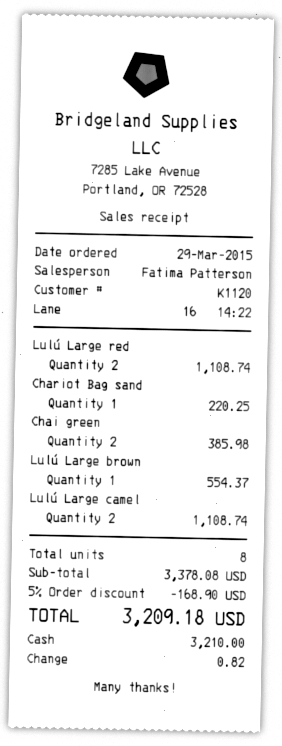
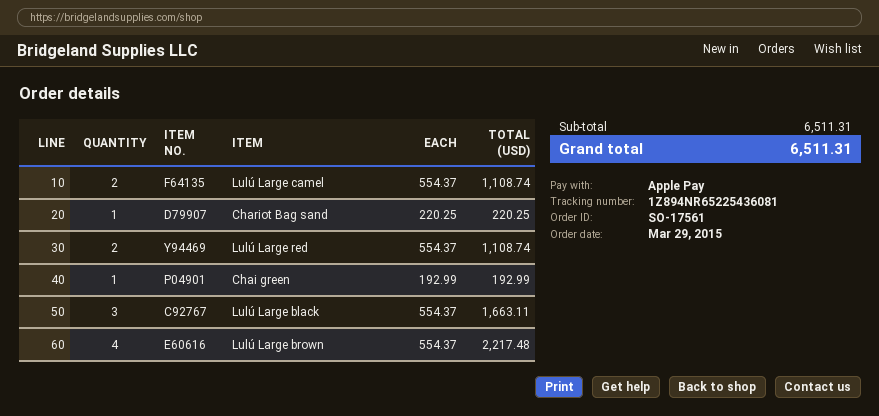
payment method: cash -> Apple Pay
Chai green: 2 for 385.98 -> 1 for 192.99
Lulú Large brown: 1 for 554.37 -> 4 for 2217.48
Lulú Large black: none -> 3 for 1663.11
subtotal: 3378.08 -> 6511.31
discount: 5% = 168.90 -> none
total: 3209.18 -> 6511.31

